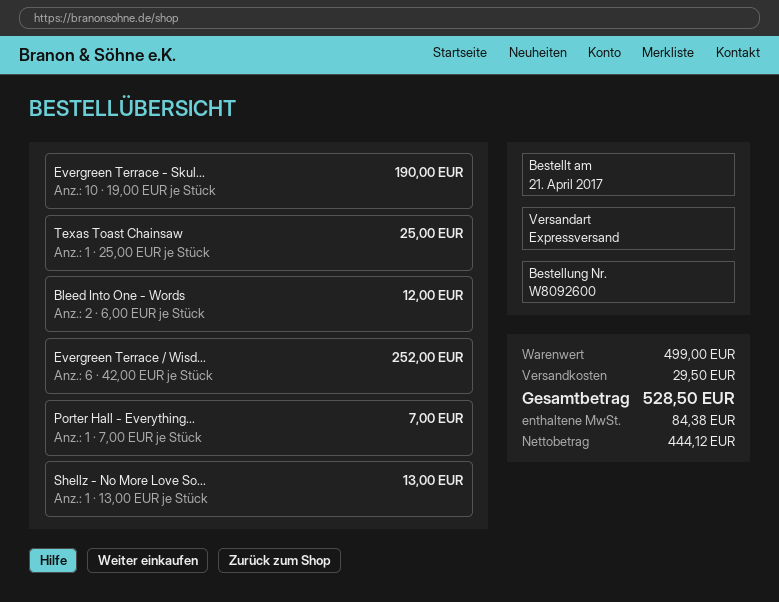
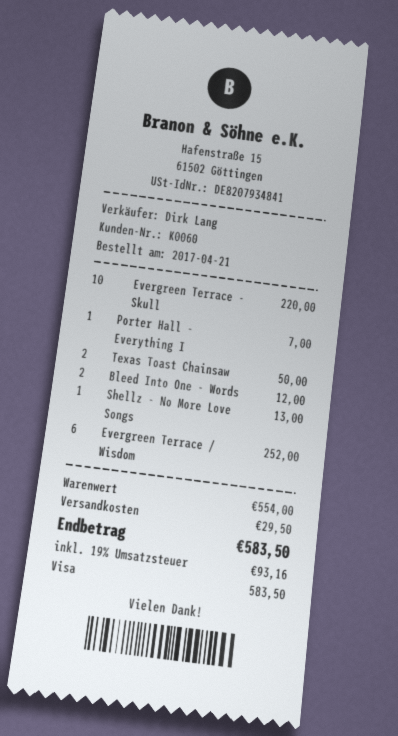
Evergreen Terrace - Skul...: 10 for 190.00 -> 10 for 220.00
Texas Toast Chainsaw: 1 for 25.00 -> 2 for 50.00
subtotal: 499.00 -> 554.00
tax: 84.38 -> 93.16
total: 528.50 -> 583.50

